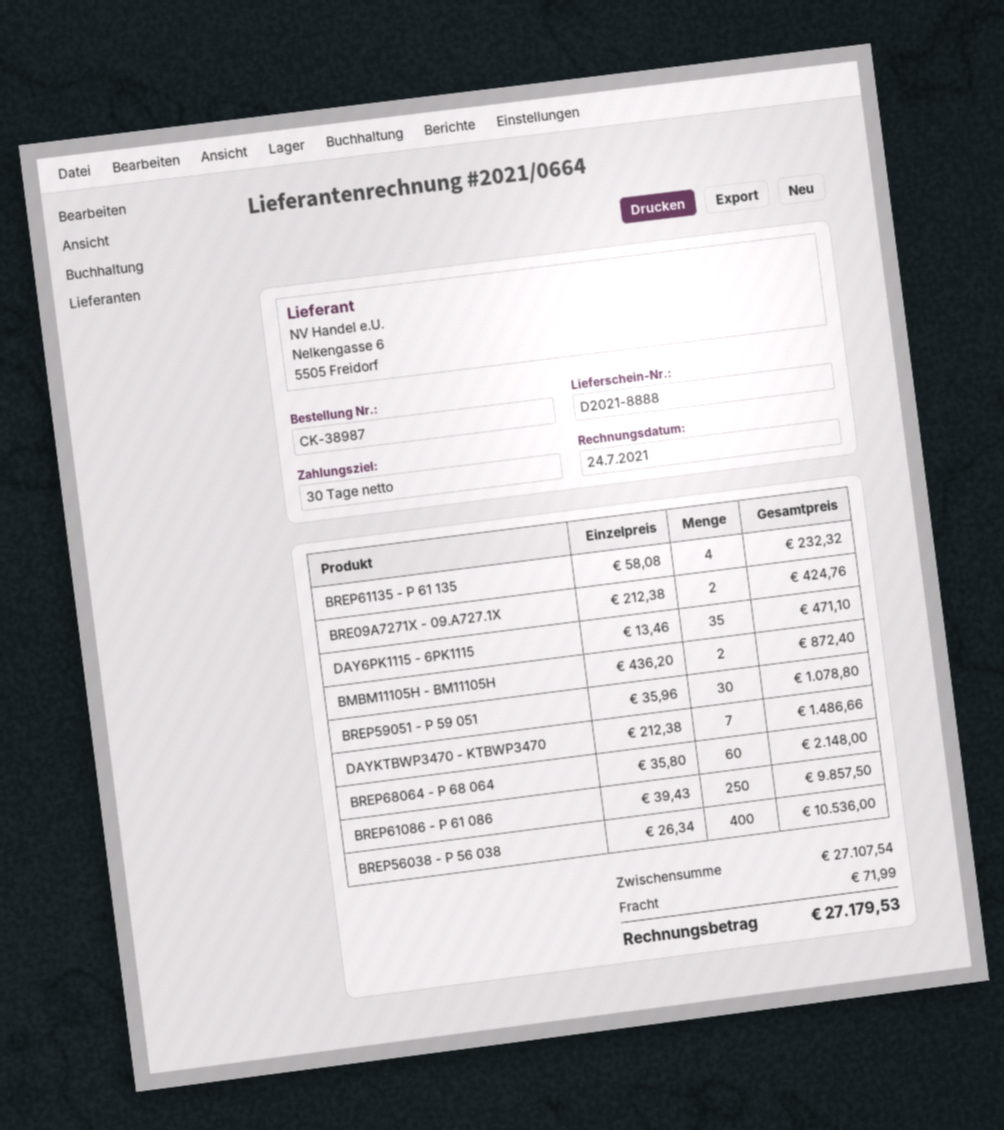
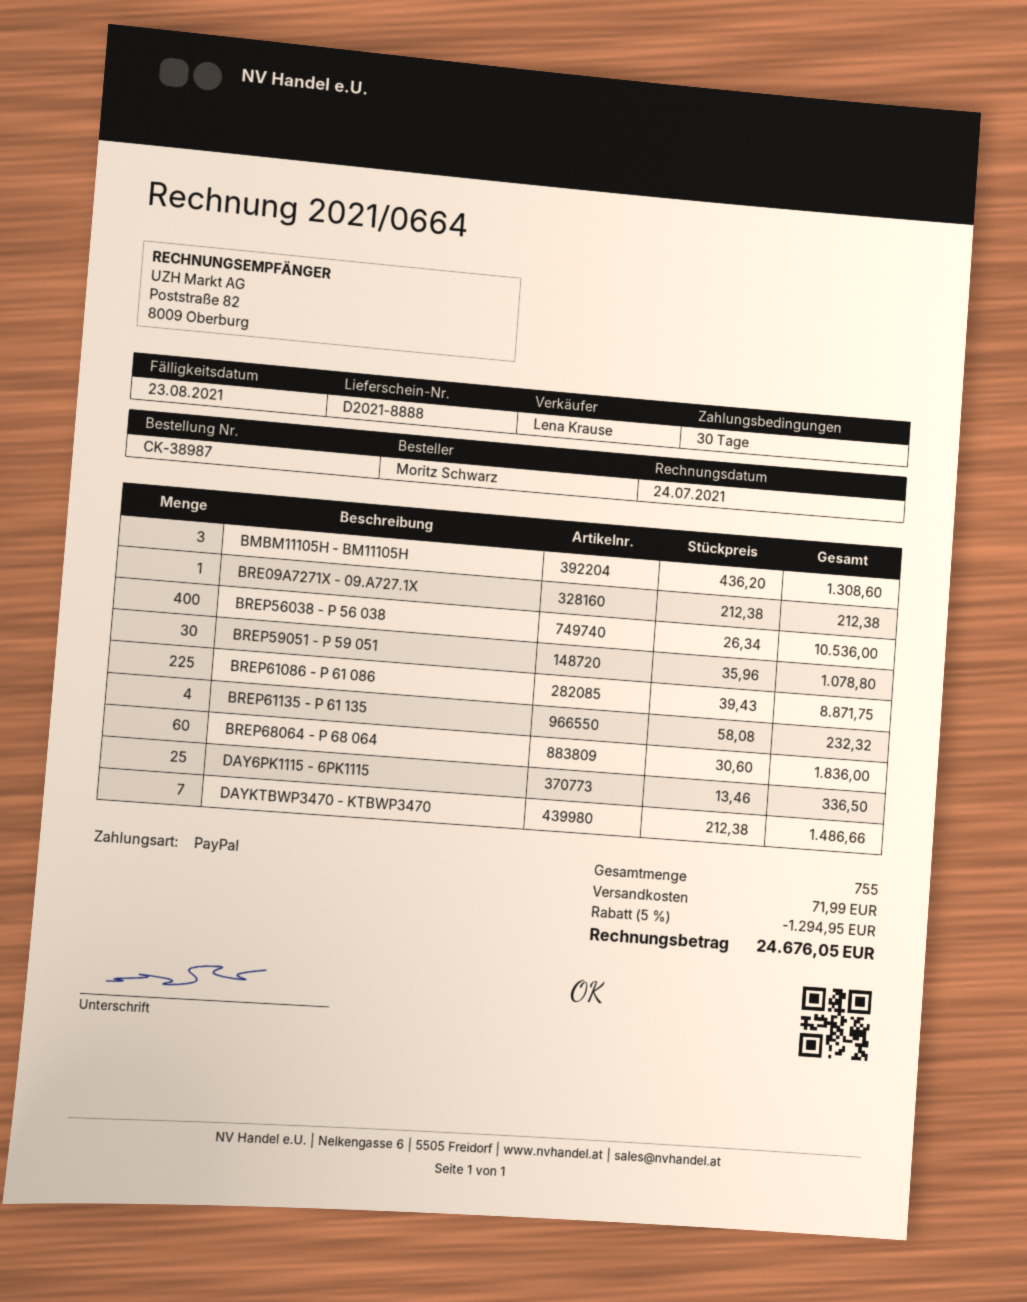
BRE09A7271X - 09.A727.1X: 2 x 212.38 = 424.76 -> 1 x 212.38 = 212.38
DAY6PK1115 - 6PK1115: 35 x 13.46 = 471.10 -> 25 x 13.46 = 336.50
BMBM11105H - BM11105H: 2 x 436.20 = 872.40 -> 3 x 436.20 = 1308.60
BREP68064 - P 68 064: 60 x 35.80 = 2148.00 -> 60 x 30.60 = 1836.00
BREP61086 - P 61 086: 250 x 39.43 = 9857.50 -> 225 x 39.43 = 8871.75
discount: none -> 5% = 1294.95
total: 27179.53 -> 24676.05

